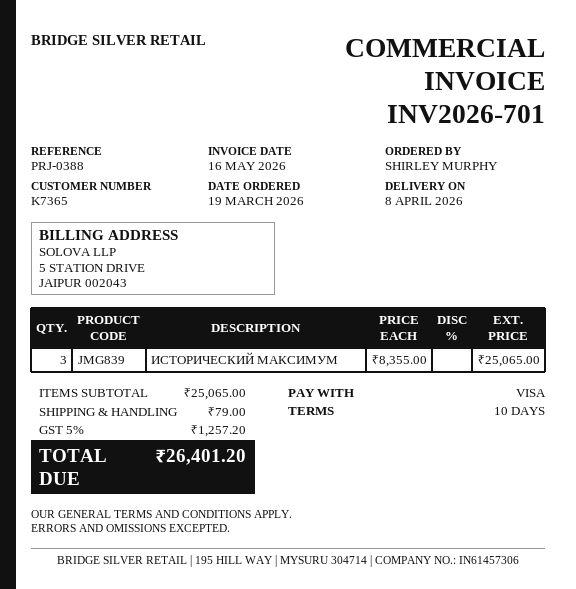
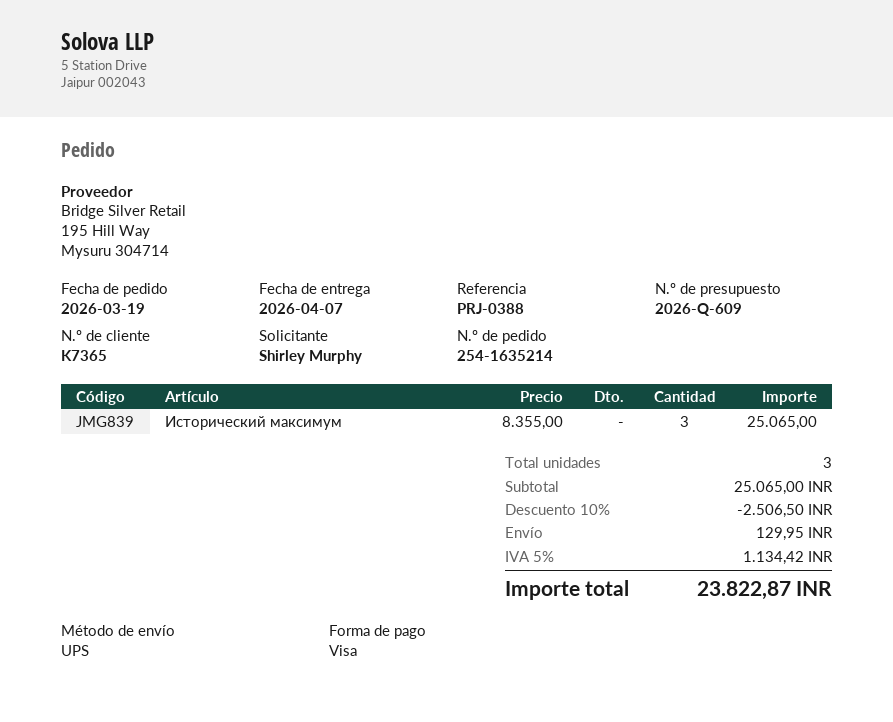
delivery date: 2026-04-08 -> 2026-04-07
discount: none -> 10% = 2506.50
shipping: 79.00 -> 129.95
tax: 5% = 1257.20 -> 5% = 1134.42
total: 26401.20 -> 23822.87

